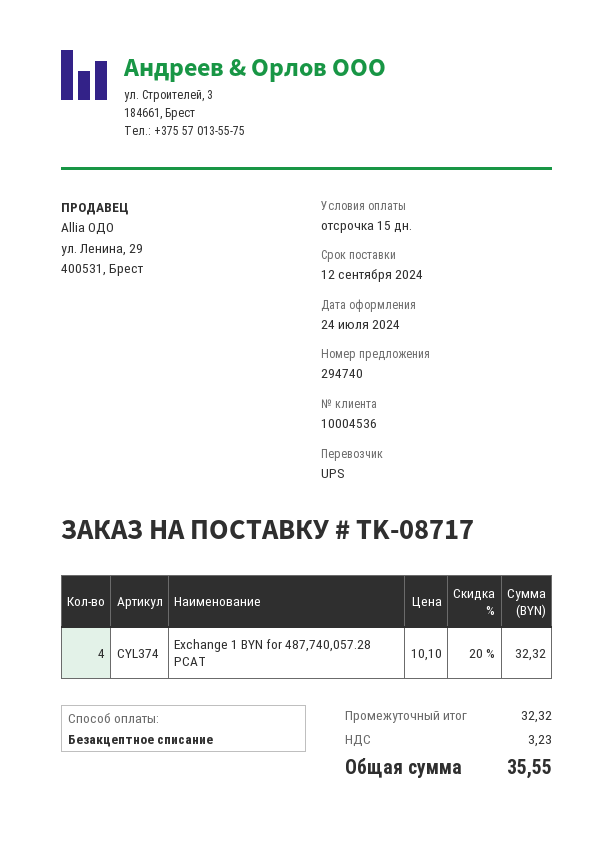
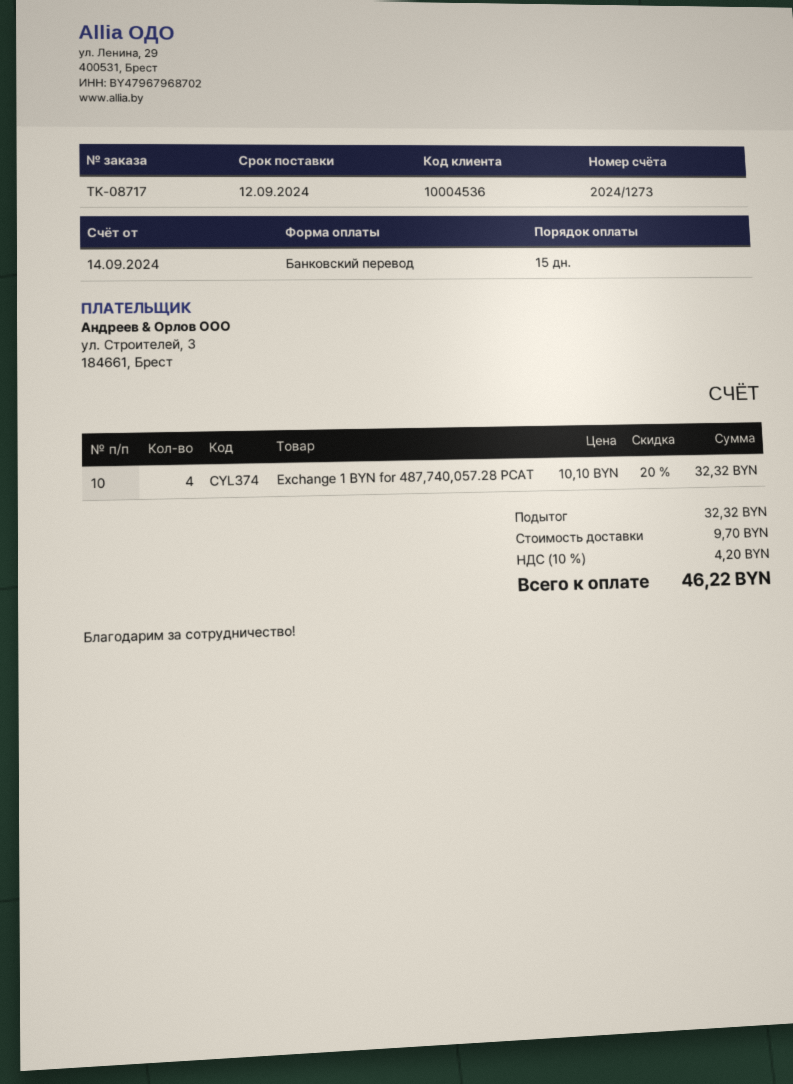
payment method: direct debit -> bank transfer
shipping: none -> 9.70
tax: 3.23 -> 4.20
total: 35.55 -> 46.22

